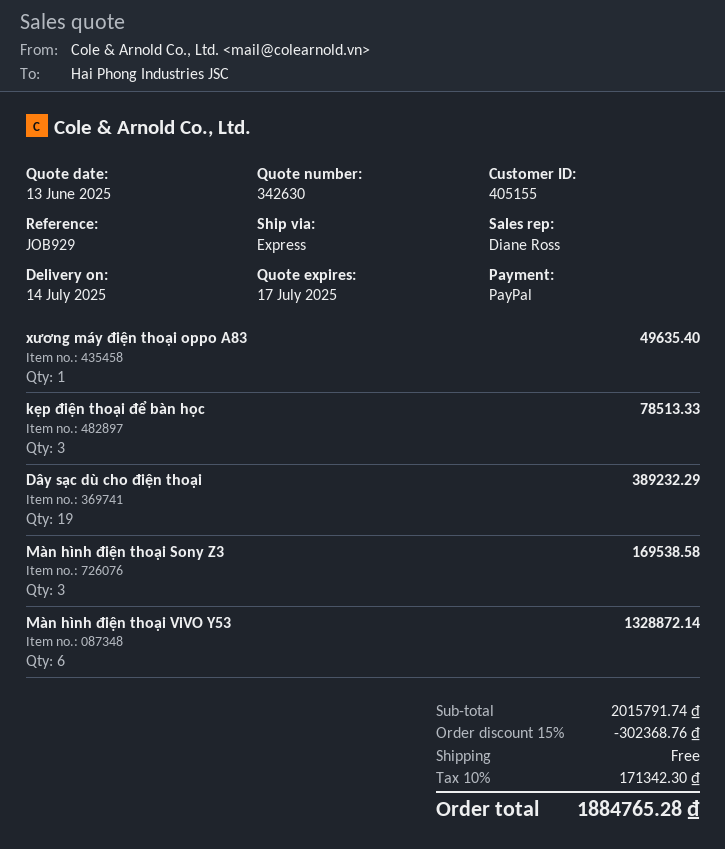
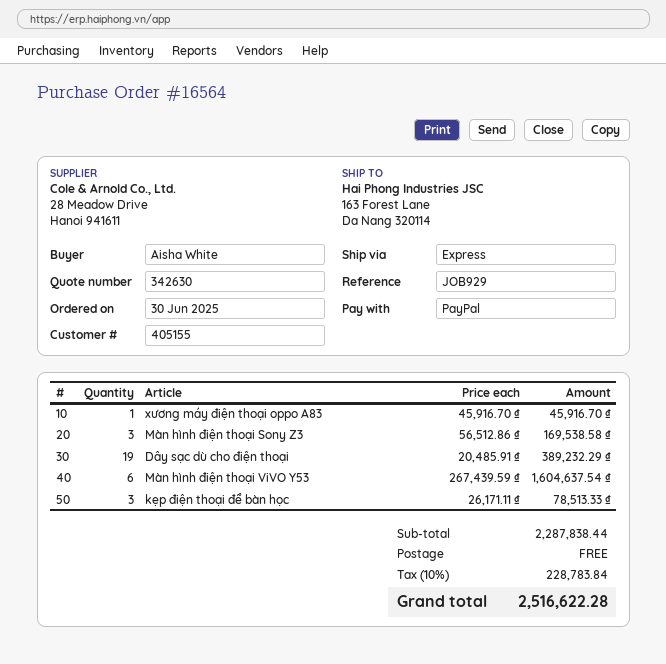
xương máy điện thoại oppo A83: 1 for 49635.40 -> 1 for 45916.70
Màn hình điện thoại ViVO Y53: 6 for 1328872.14 -> 6 for 1604637.54
subtotal: 2015791.74 -> 2287838.44
discount: 15% = 302368.76 -> none
tax: 10% = 171342.30 -> 10% = 228783.84
total: 1884765.28 -> 2516622.28

